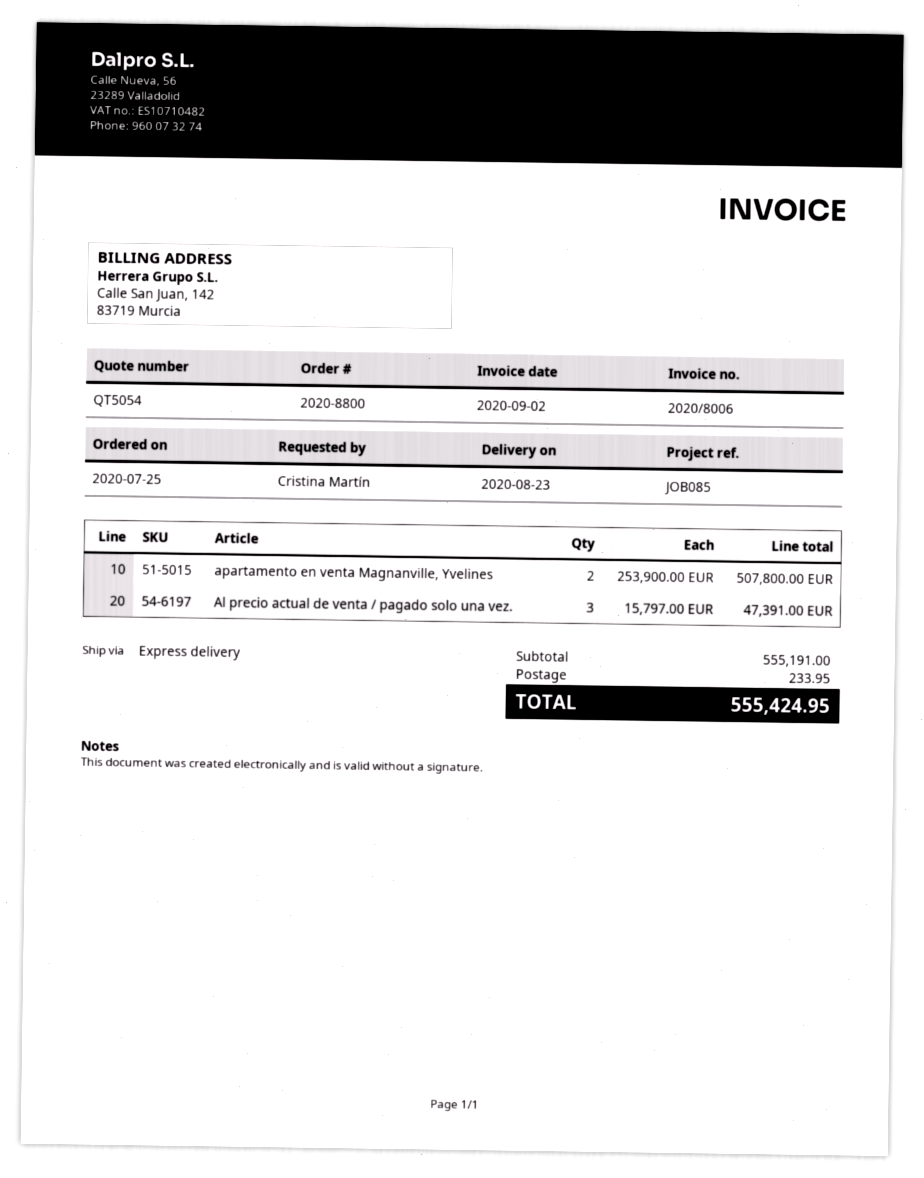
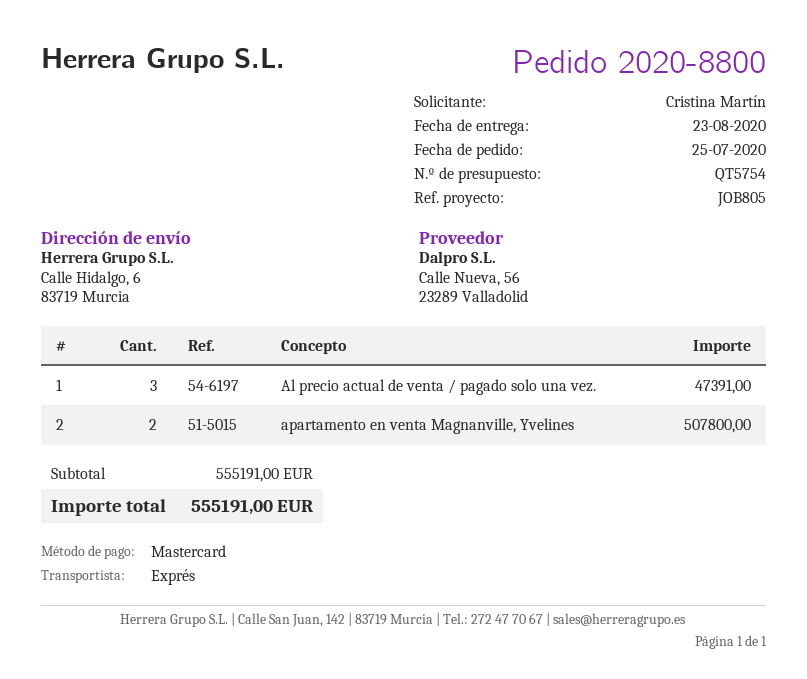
quote number: QT5054 -> QT5754
reference: JOB085 -> JOB805
shipping: 233.95 -> none
total: 555424.95 -> 555191.00

